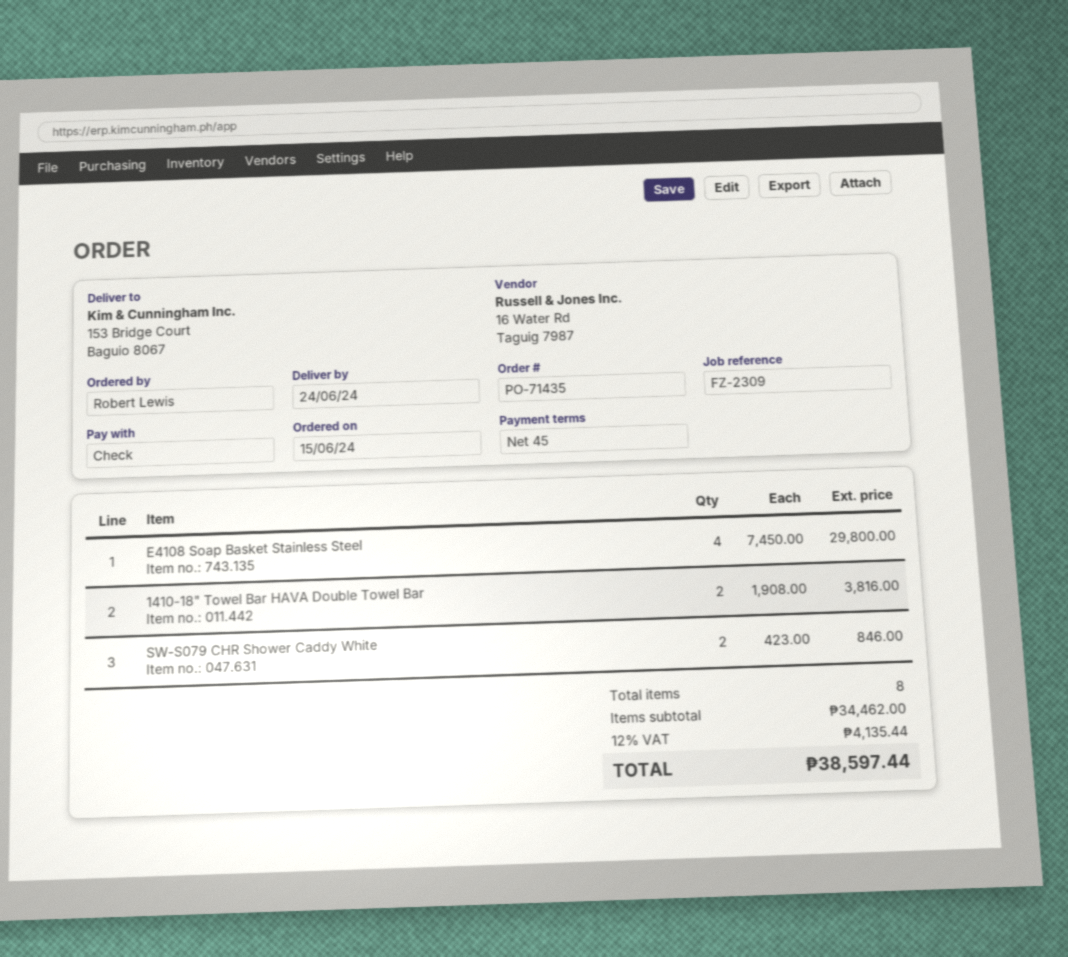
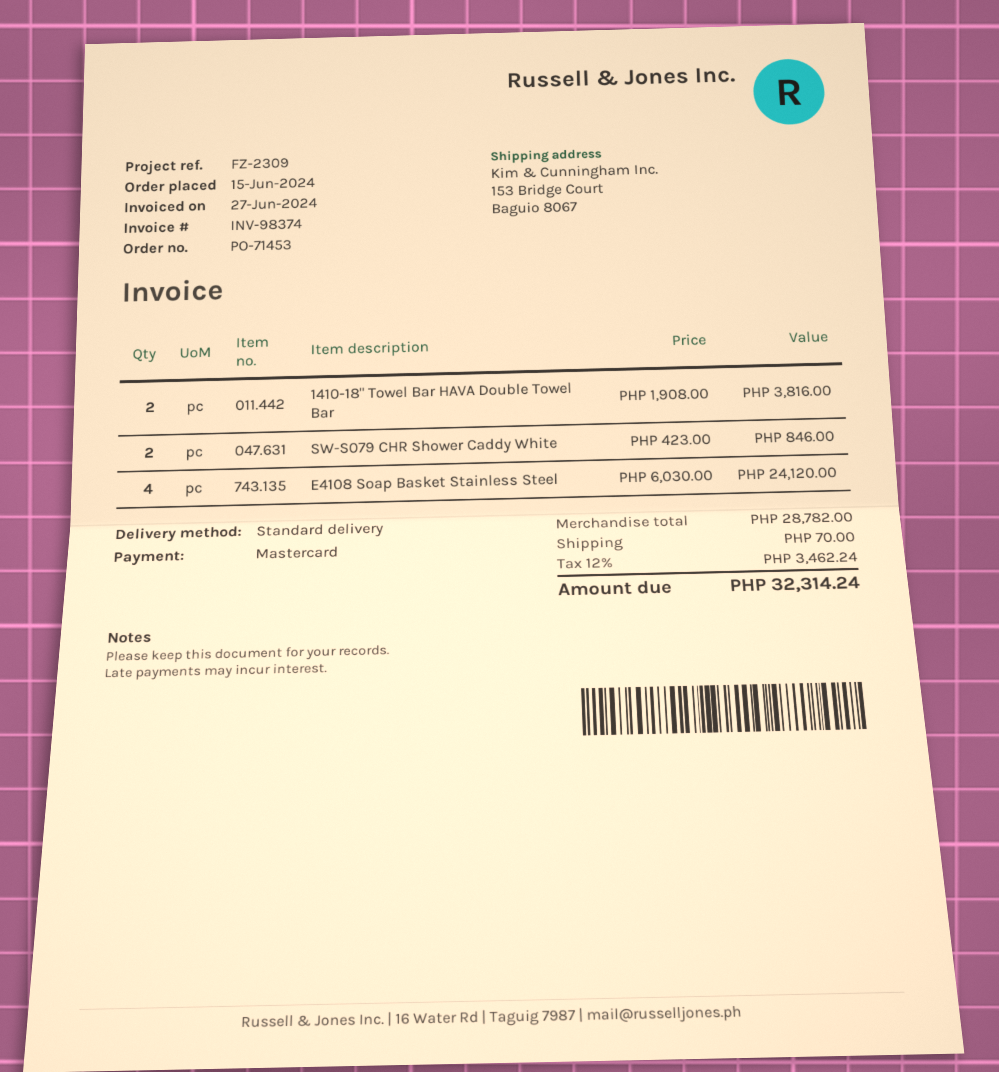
order number: PO-71435 -> PO-71453
payment method: cheque -> Mastercard
E4108 Soap Basket Stainless Steel: 4 x 7450.00 = 29800.00 -> 4 x 6030.00 = 24120.00
subtotal: 34462.00 -> 28782.00
shipping: none -> 70.00
tax: 12% = 4135.44 -> 12% = 3462.24
total: 38597.44 -> 32314.24

